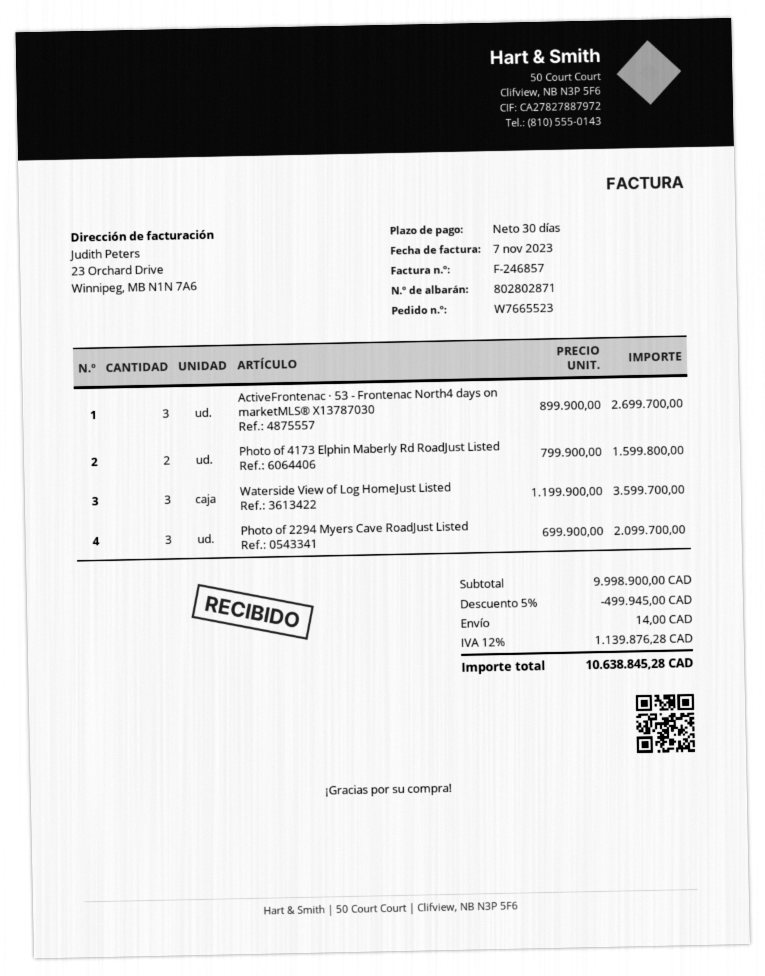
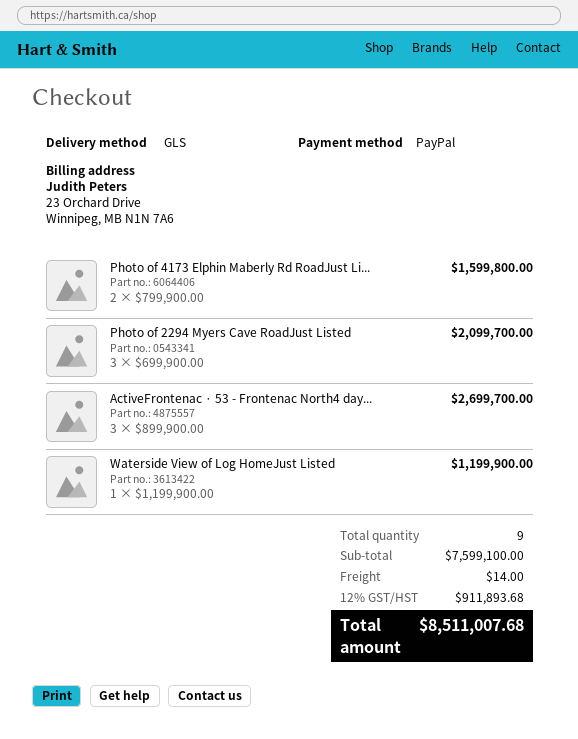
Waterside View of Log HomeJust Listed: 3 x 1199900.00 = 3599700.00 -> 1 x 1199900.00 = 1199900.00
subtotal: 9998900.00 -> 7599100.00
discount: 5% = 499945.00 -> none
tax: 12% = 1139876.28 -> 12% = 911893.68
total: 10638845.28 -> 8511007.68

